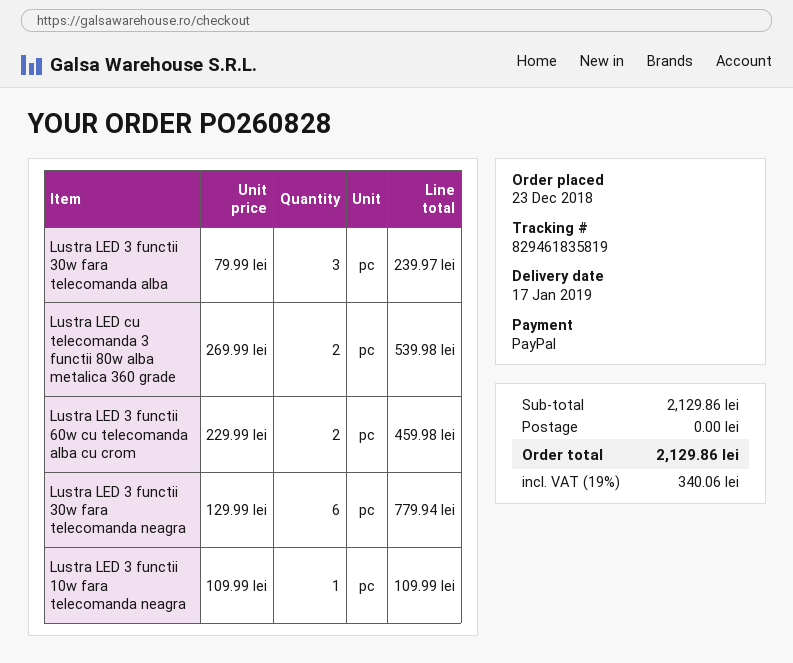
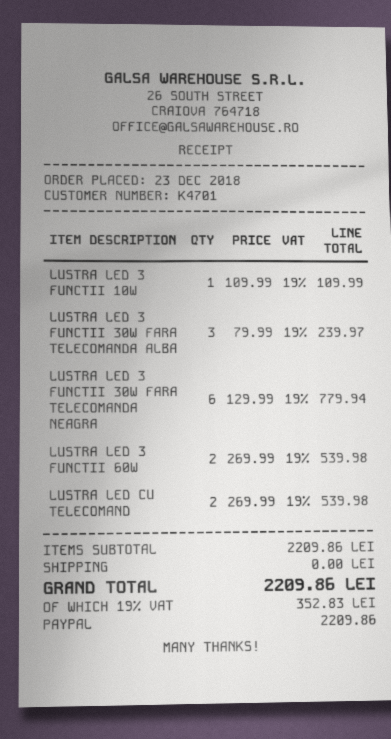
Lustra LED 3 functii 60w cu telecomanda alba cu crom: 2 x 229.99 = 459.98 -> 2 x 269.99 = 539.98
subtotal: 2129.86 -> 2209.86
tax: 19% = 340.06 -> 19% = 352.83
total: 2129.86 -> 2209.86

